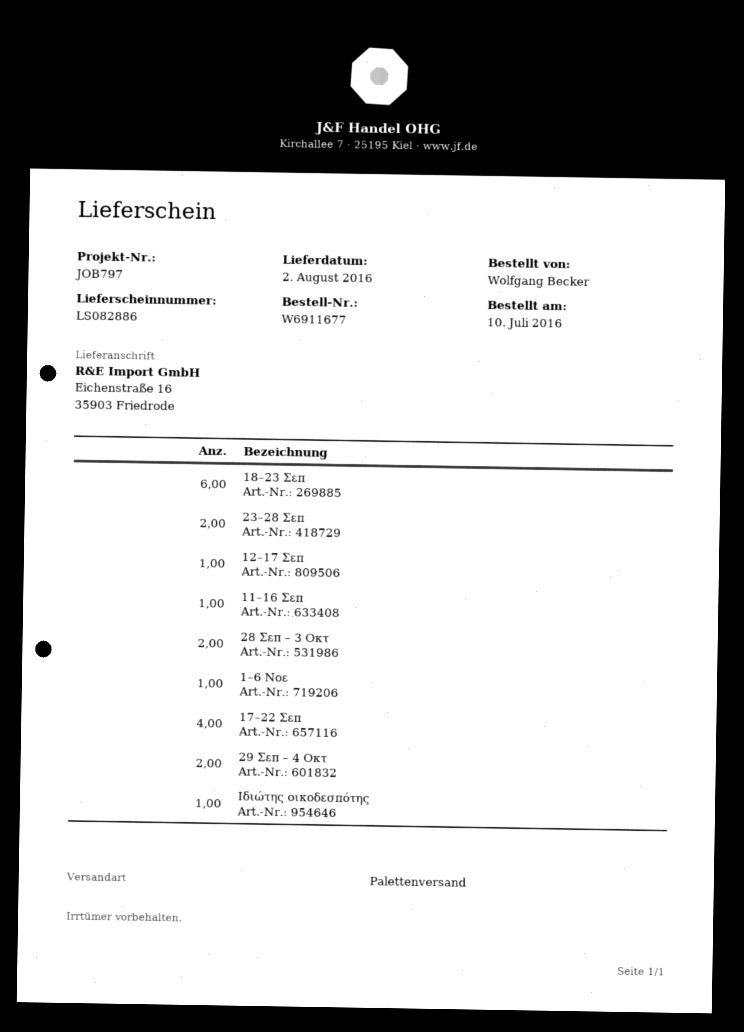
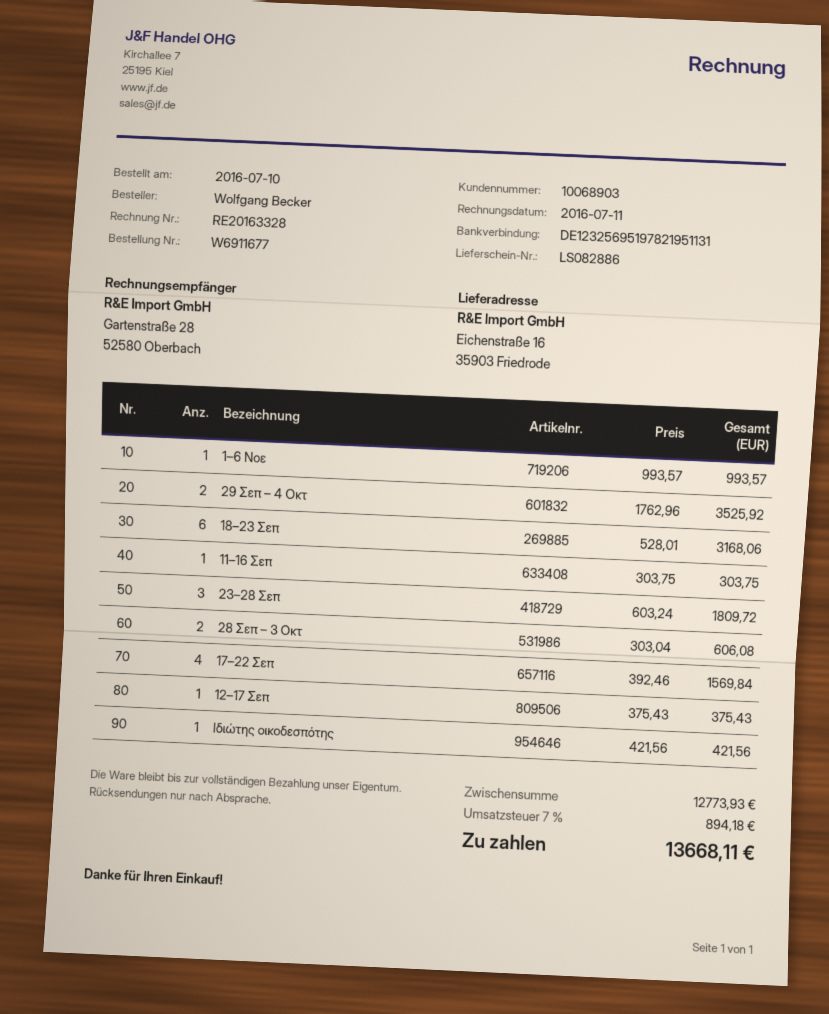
23–28 Σεπ: 2 -> 3

